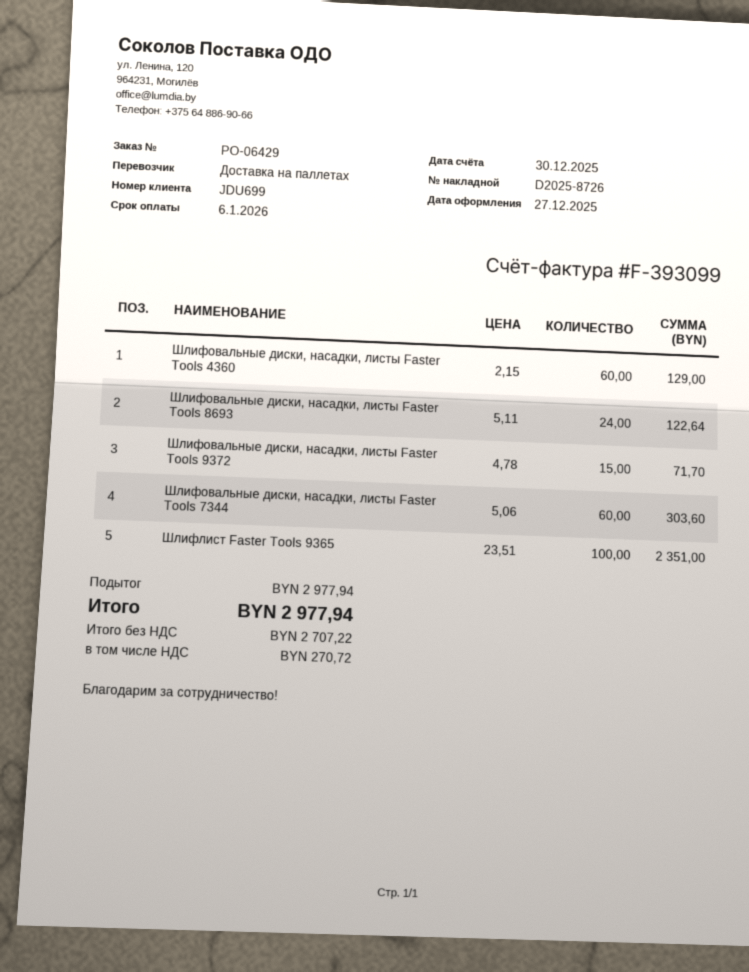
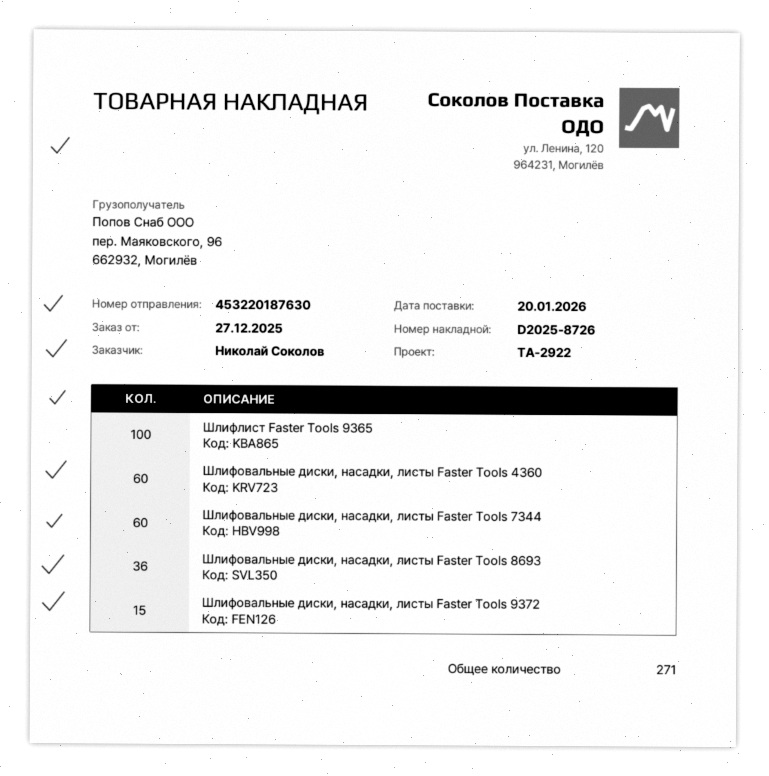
Шлифовальные диски, насадки, листы Faster Tools 8693: 24 -> 36

